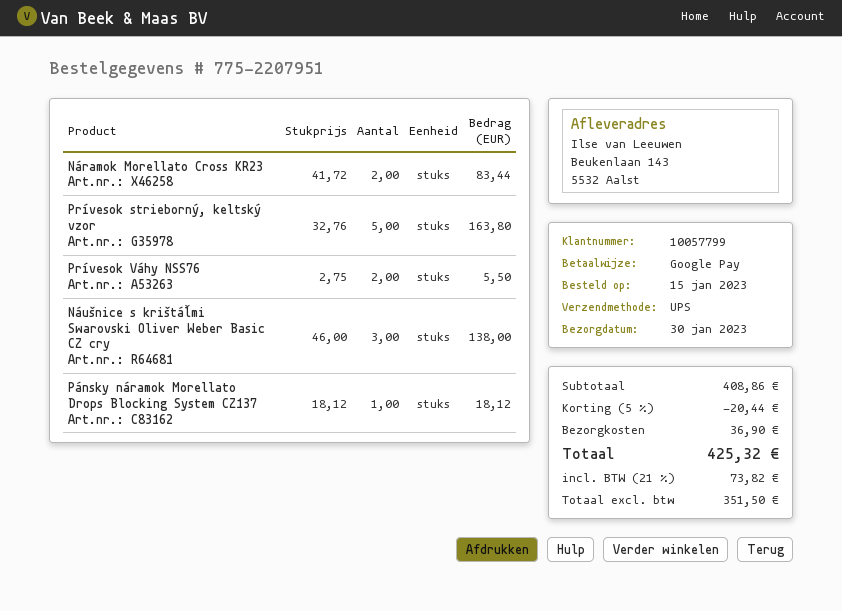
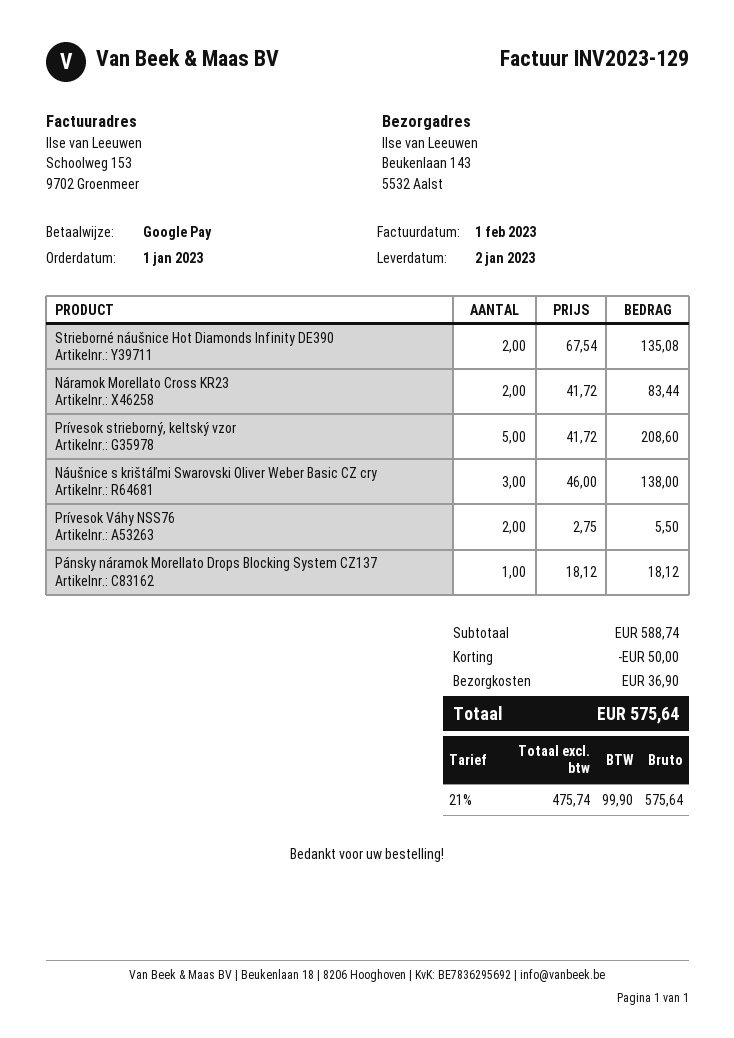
order date: 2023-01-15 -> 2023-01-01
delivery date: 2023-01-30 -> 2023-01-02
Prívesok strieborný, keltský vzor: 5 x 32.76 = 163.80 -> 5 x 41.72 = 208.60
Strieborné náušnice Hot Diamonds Infinity DE390: none -> 2 x 67.54 = 135.08
subtotal: 408.86 -> 588.74
discount: 20.44 -> 50.00
net: 351.50 -> 475.74
tax: 21% = 73.82 -> 21% = 99.90
total: 425.32 -> 575.64

